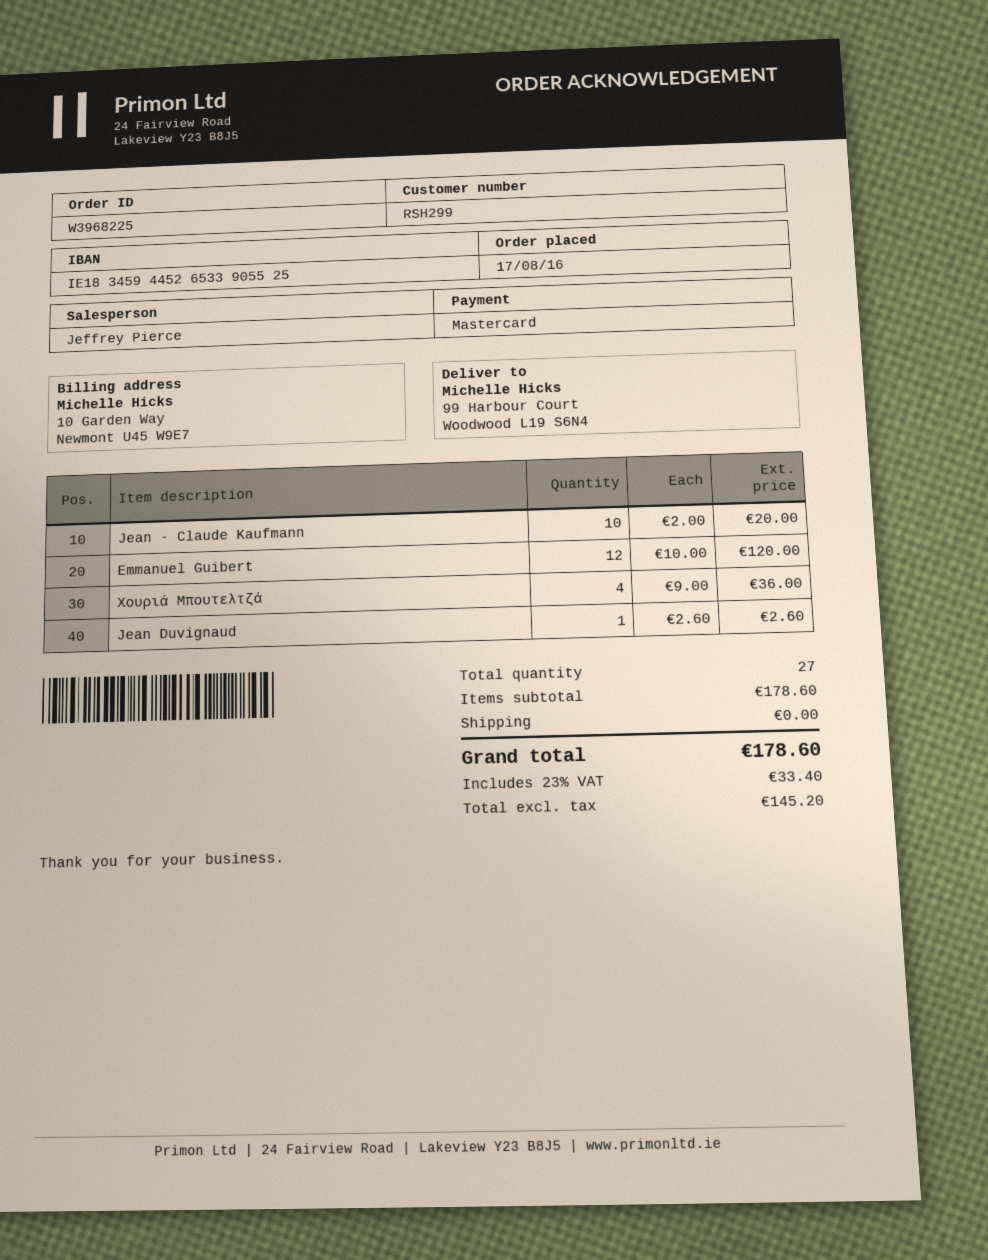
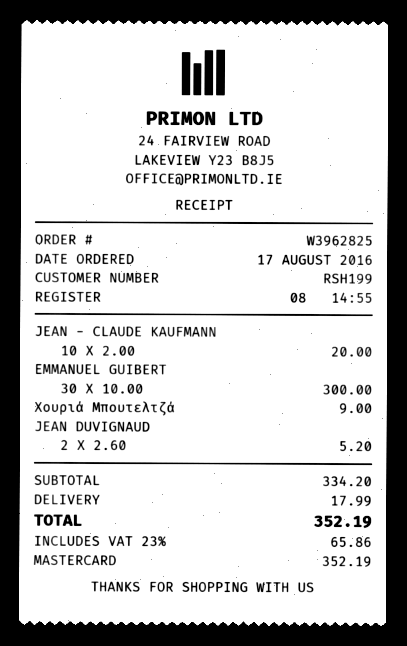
order number: W3968225 -> W3962825
customer number: RSH299 -> RSH199
Emmanuel Guibert: 12 x 10.00 = 120.00 -> 30 x 10.00 = 300.00
Χουριά Μπουτελτζά: 4 x 9.00 = 36.00 -> 1 x 9.00 = 9.00
Jean Duvignaud: 1 x 2.60 = 2.60 -> 2 x 2.60 = 5.20
subtotal: 178.60 -> 334.20
shipping: 0.00 -> 17.99
tax: 23% = 33.40 -> 23% = 65.86
total: 178.60 -> 352.19

